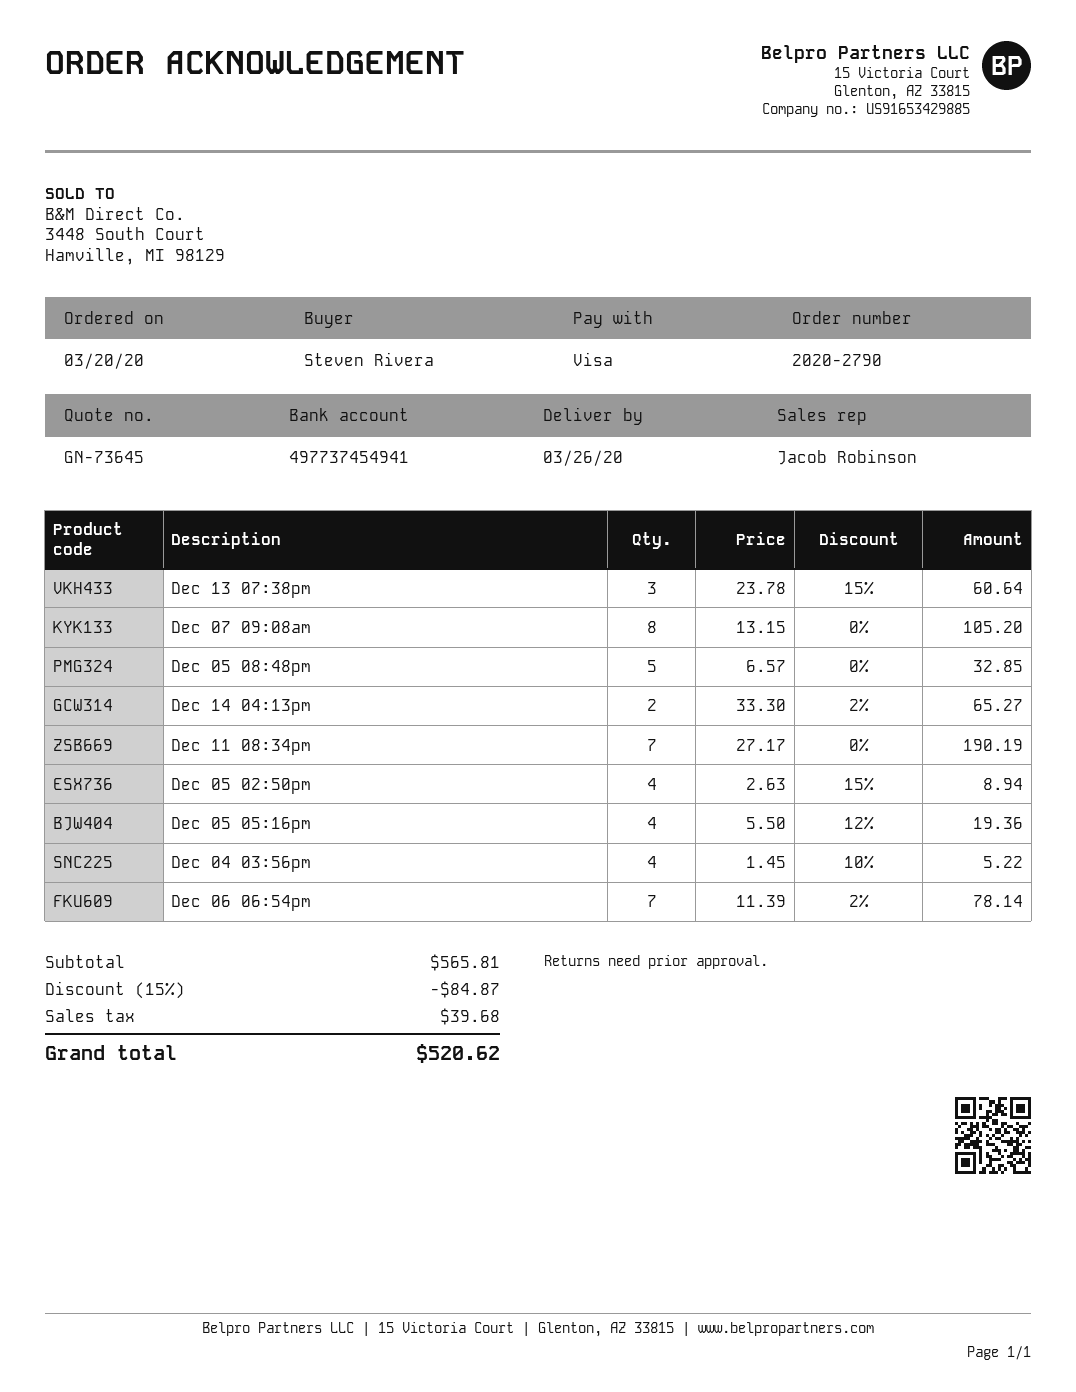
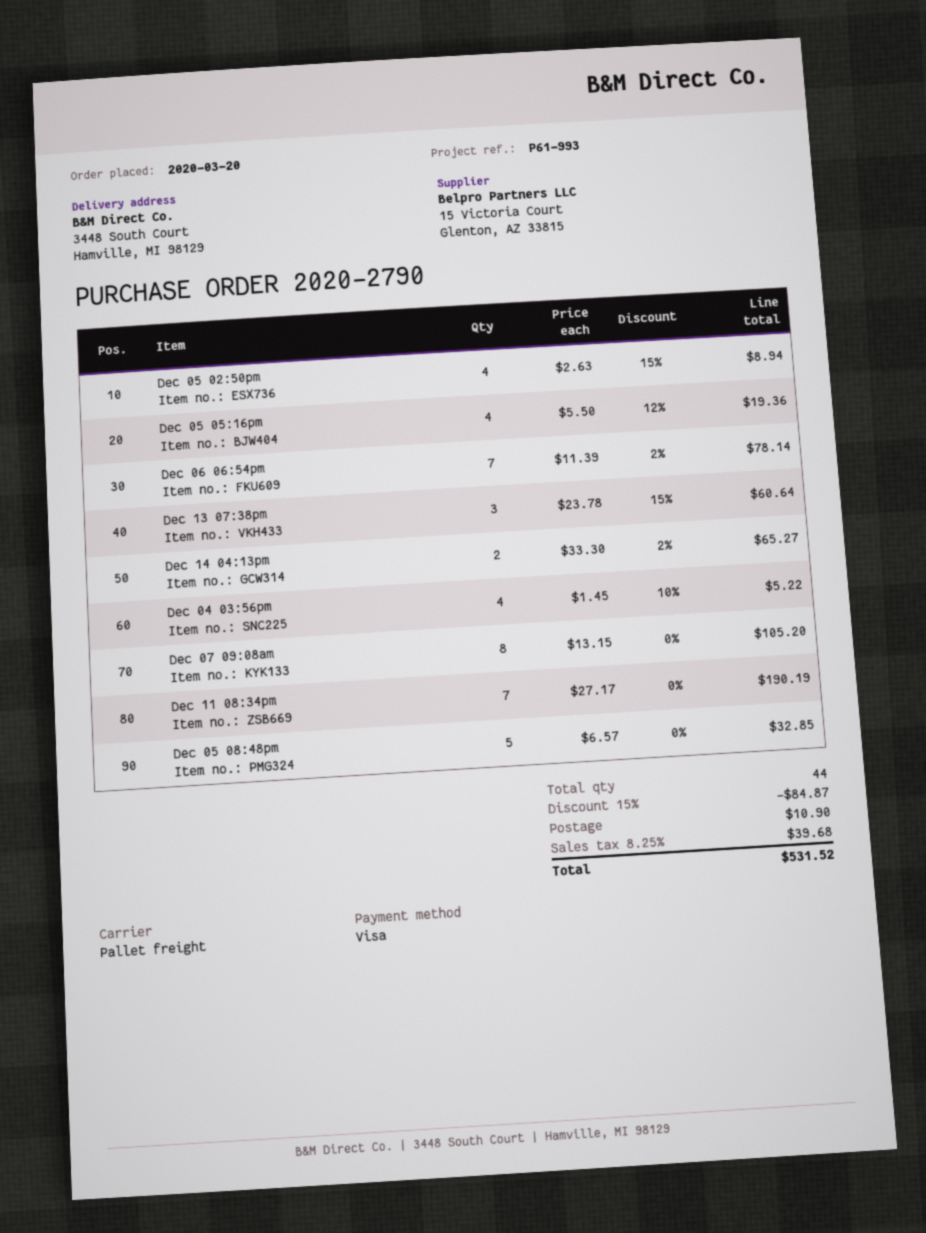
shipping: none -> 10.90
total: 520.62 -> 531.52

